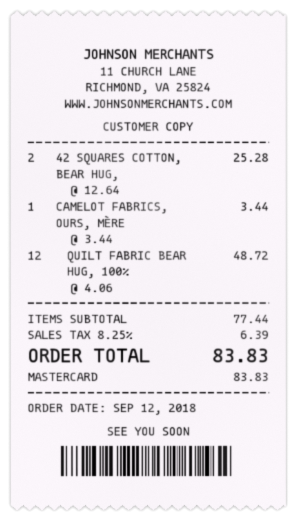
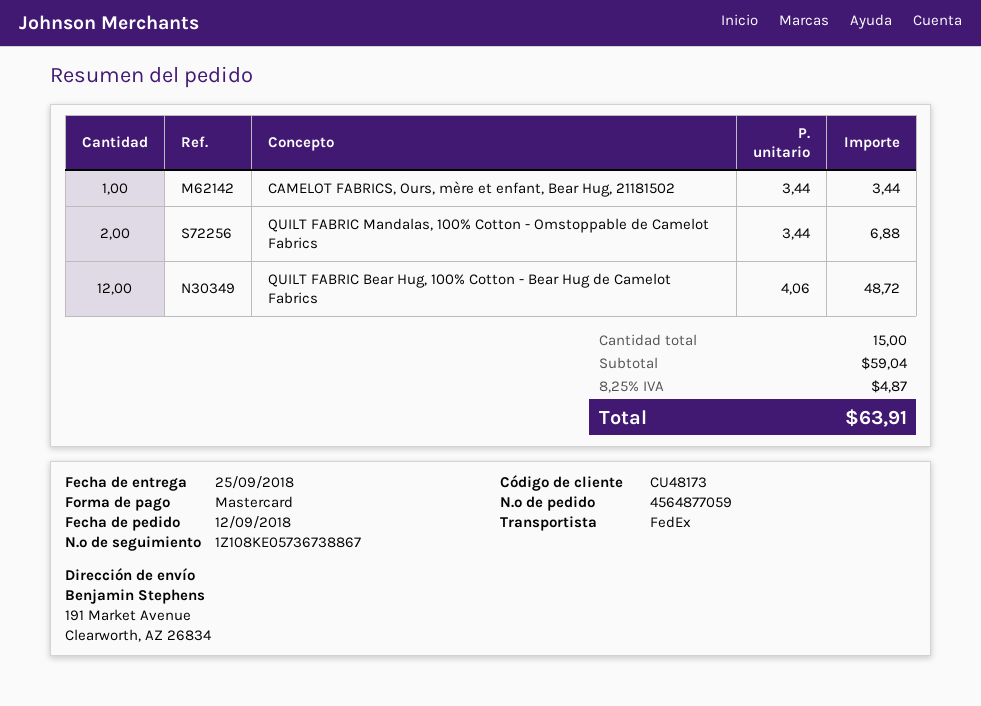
42 SQUARES COTTON, BEAR HUG,: 2 x 12.64 = 25.28 -> none
QUILT FABRIC Mandalas, 100% Cotton - Omstoppable de Camelot Fabrics: none -> 2 x 3.44 = 6.88
subtotal: 77.44 -> 59.04
tax: 8.25% = 6.39 -> 8.25% = 4.87
total: 83.83 -> 63.91

